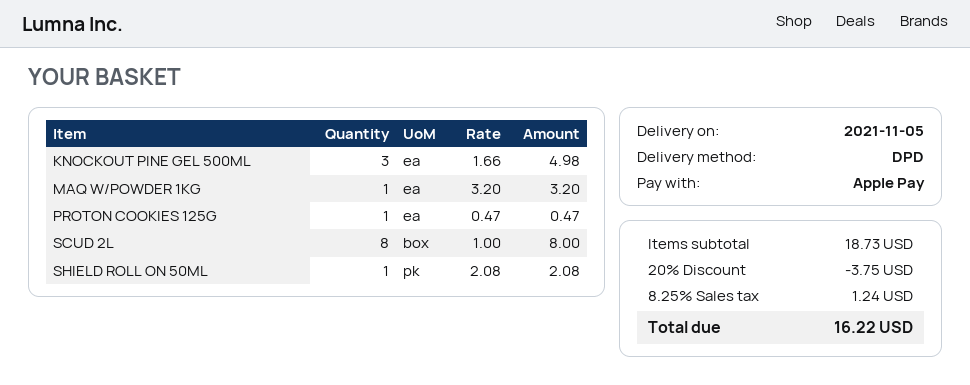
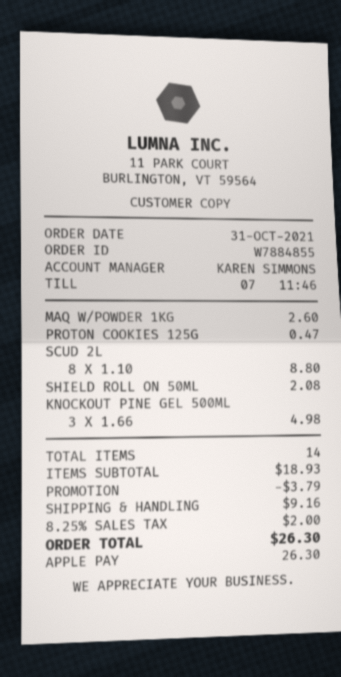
MAQ W/POWDER 1KG: 1 x 3.20 = 3.20 -> 1 x 2.60 = 2.60
SCUD 2L: 8 x 1.00 = 8.00 -> 8 x 1.10 = 8.80
subtotal: 18.73 -> 18.93
discount: 3.75 -> 3.79
shipping: none -> 9.16
tax: 8.25% = 1.24 -> 8.25% = 2.00
total: 16.22 -> 26.30

